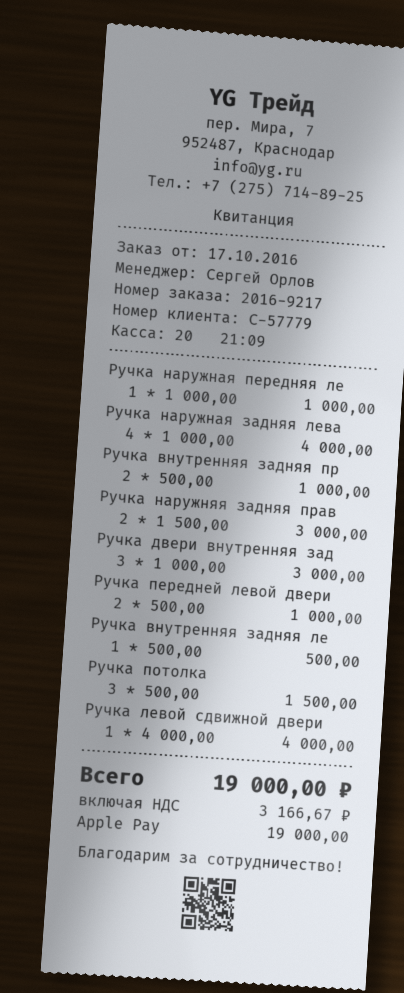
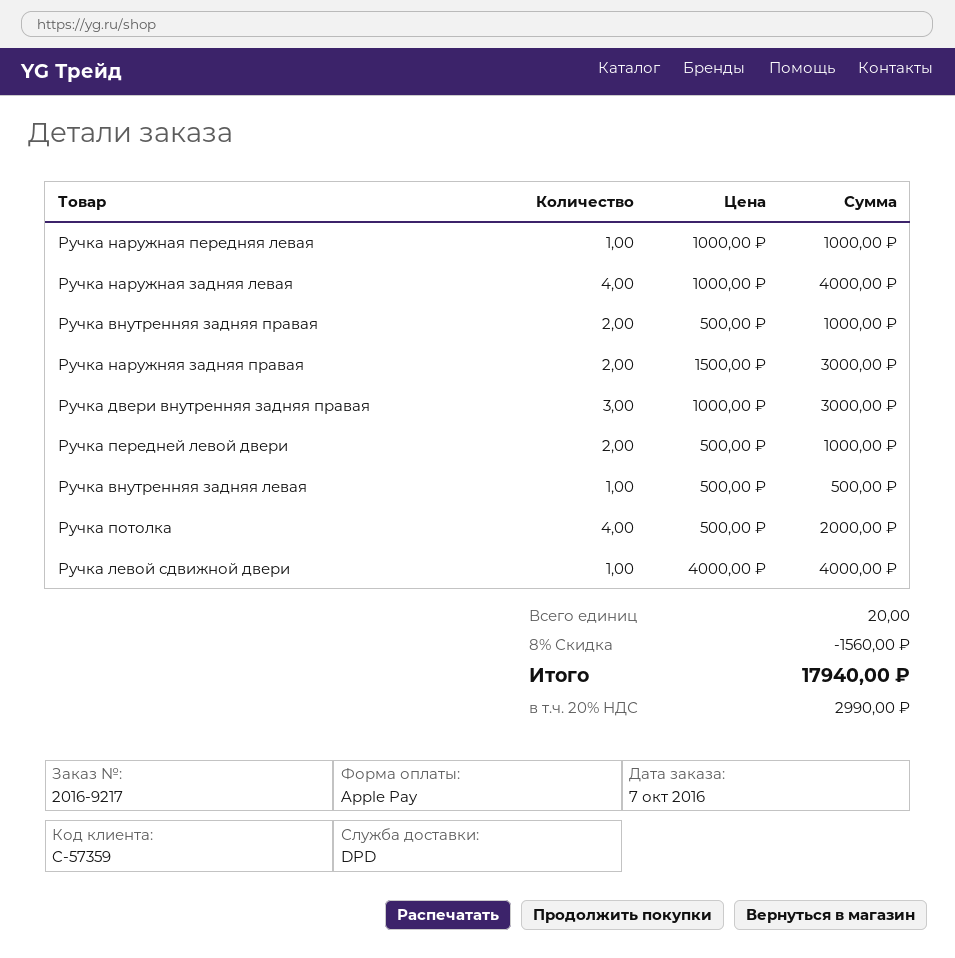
order date: 2016-10-17 -> 2016-10-07
customer number: C-57779 -> C-57359
Ручка потолка: 3 x 500.00 = 1500.00 -> 4 x 500.00 = 2000.00
discount: none -> 8% = 1560.00
tax: 3166.67 -> 2990.00
total: 19000.00 -> 17940.00

